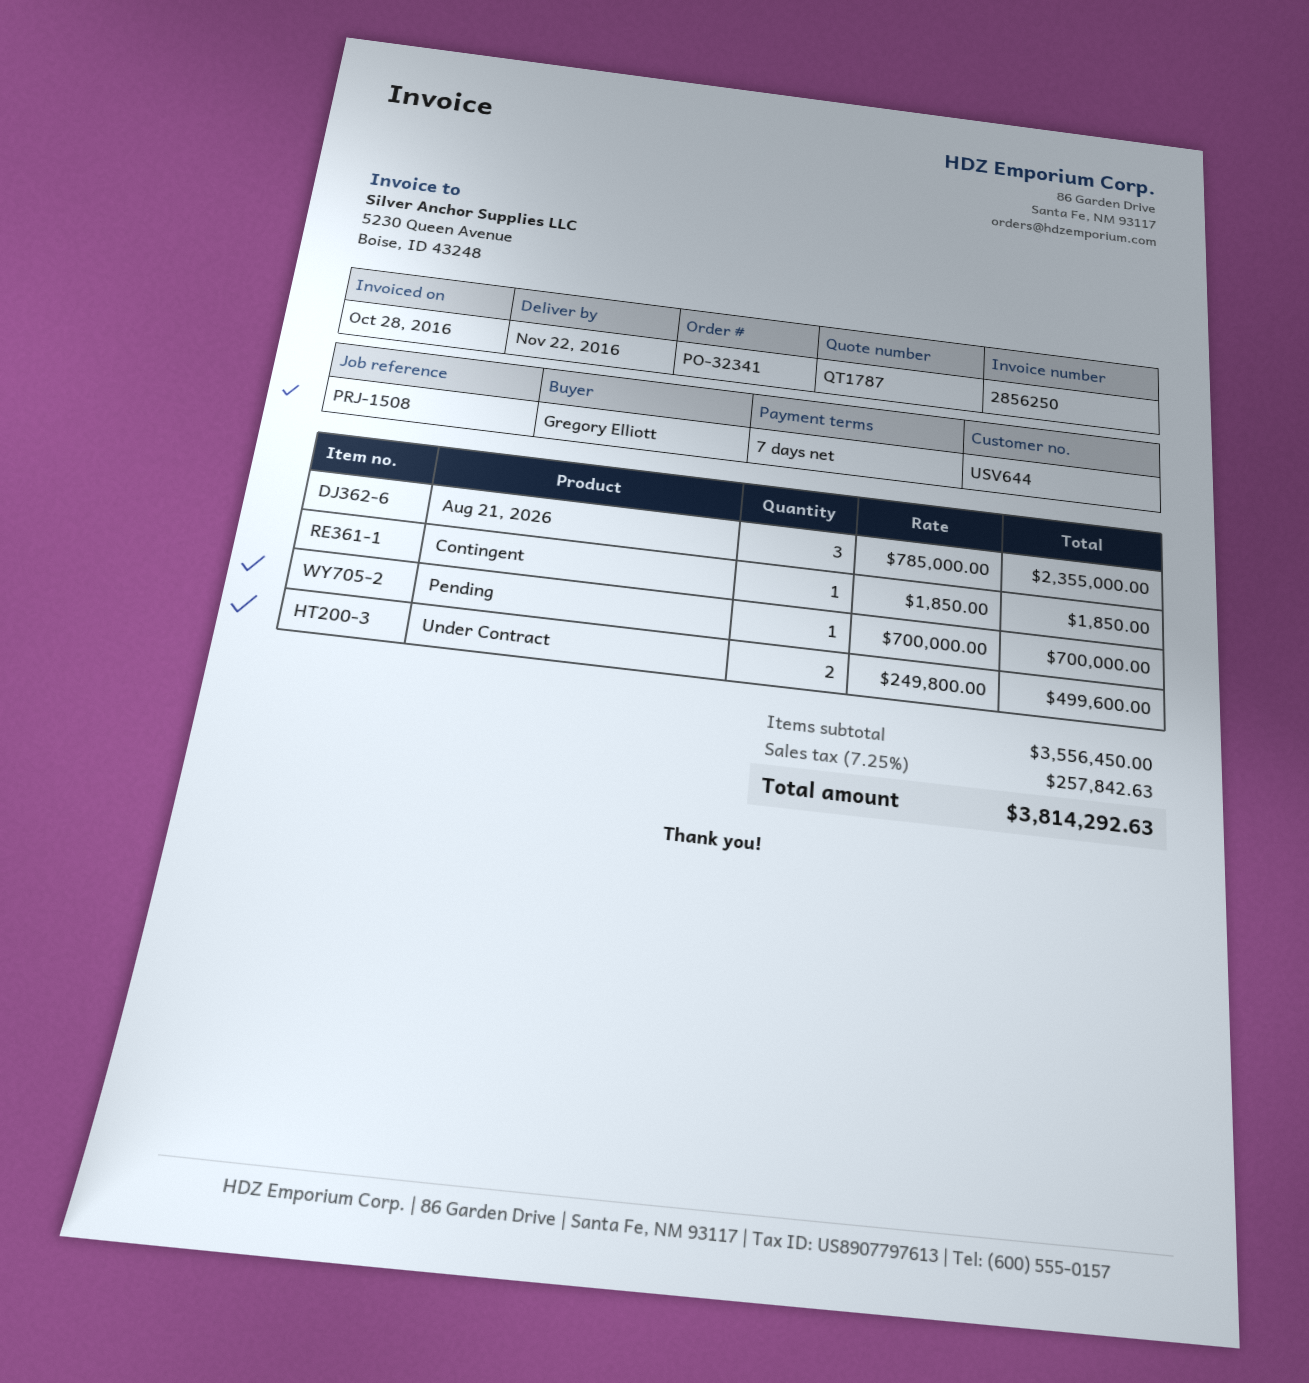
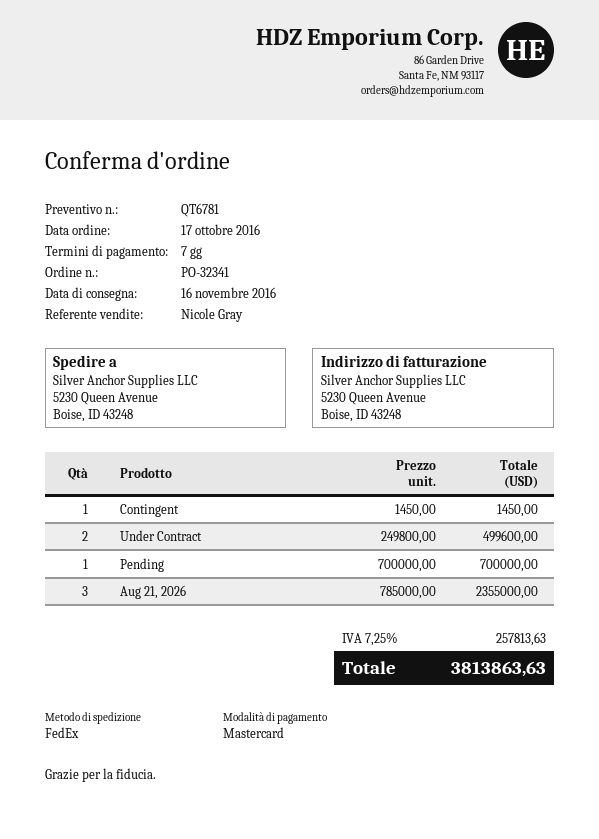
quote number: QT1787 -> QT6781
delivery date: 2016-11-22 -> 2016-11-16
Contingent: 1 x 1850.00 = 1850.00 -> 1 x 1450.00 = 1450.00
tax: 7.25% = 257842.63 -> 7.25% = 257813.63
total: 3814292.63 -> 3813863.63

